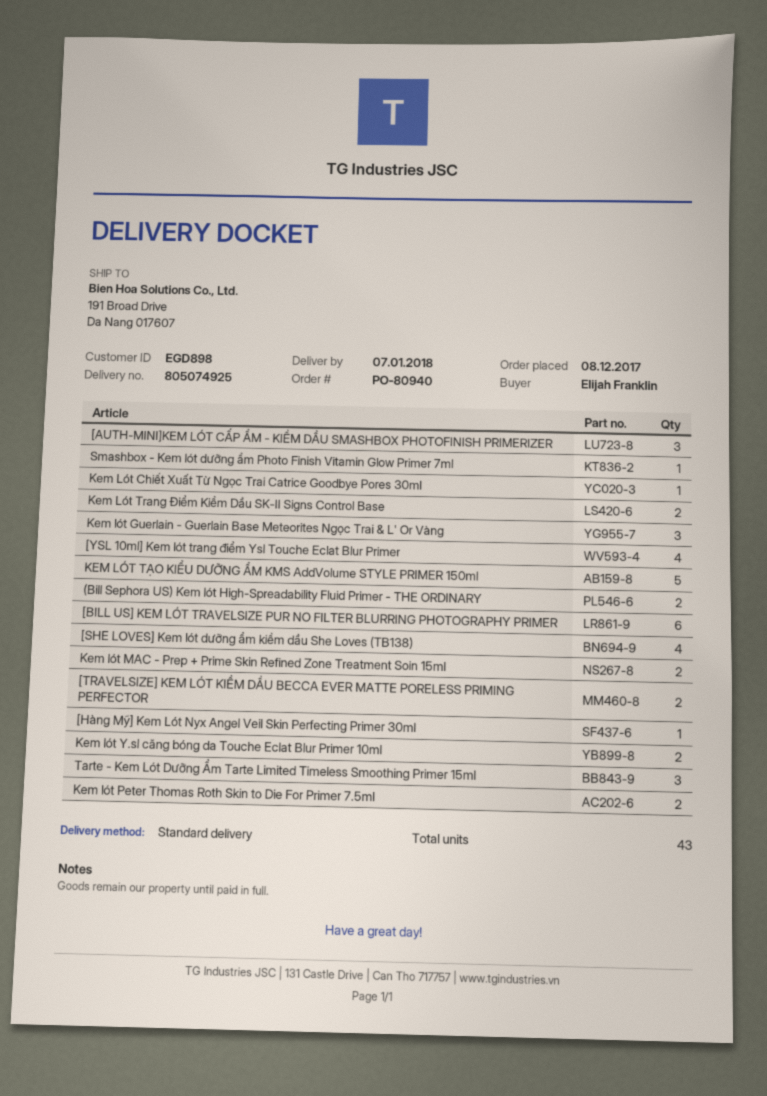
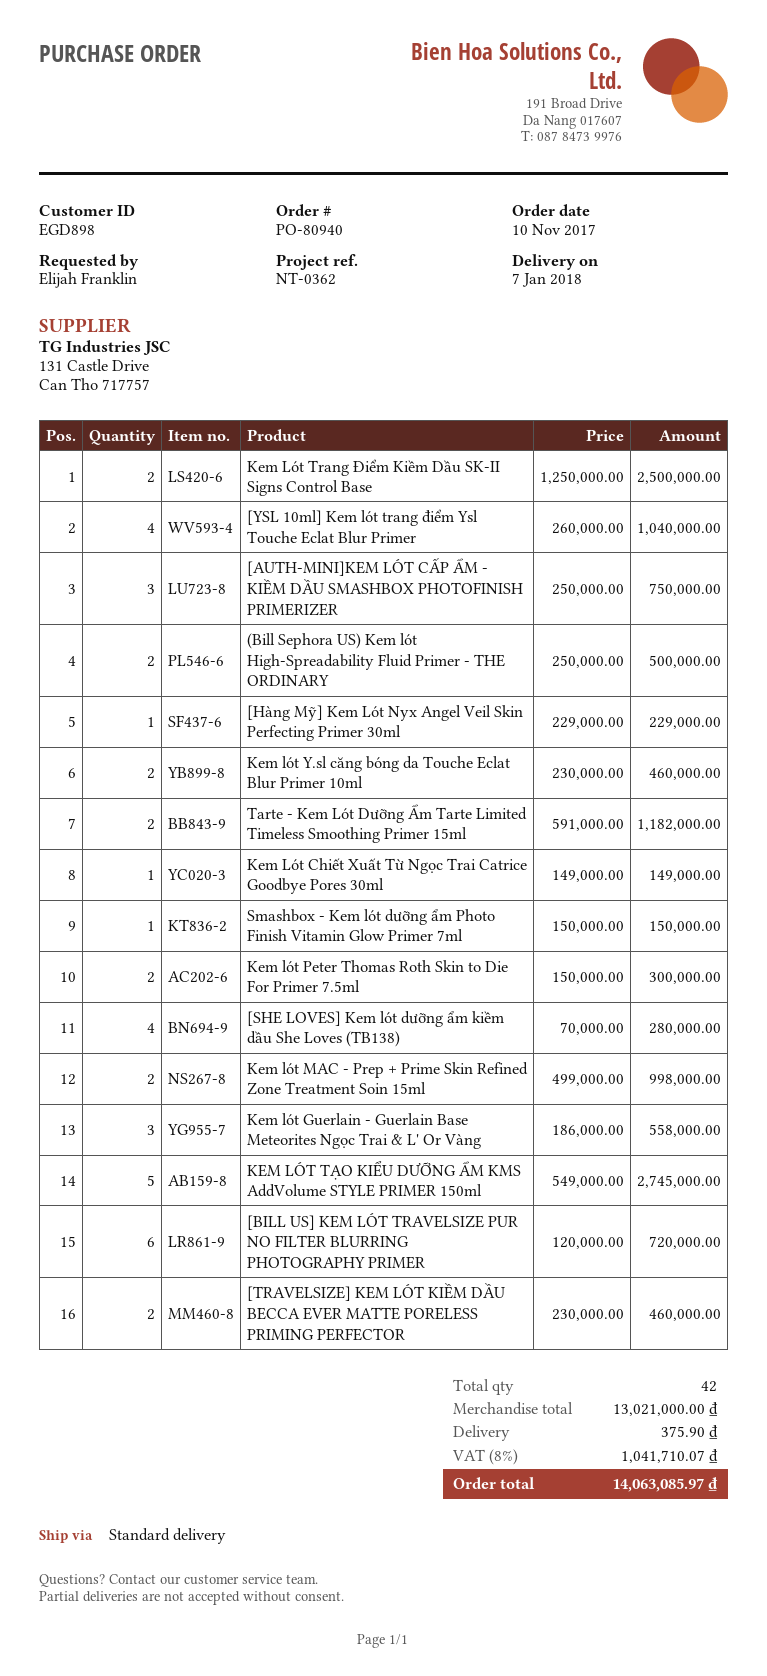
order date: 2017-12-08 -> 2017-11-10
Tarte - Kem Lót Dưỡng Ẩm Tarte Limited Timeless Smoothing Primer 15ml: 3 -> 2
total quantity: 43 -> 42

